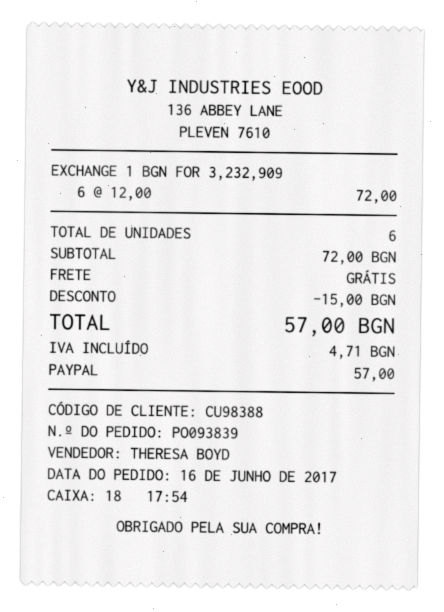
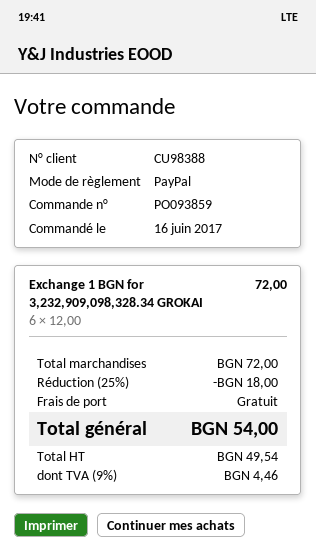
order number: PO093839 -> PO093859
discount: 15.00 -> 18.00
tax: 4.71 -> 4.46
total: 57.00 -> 54.00

